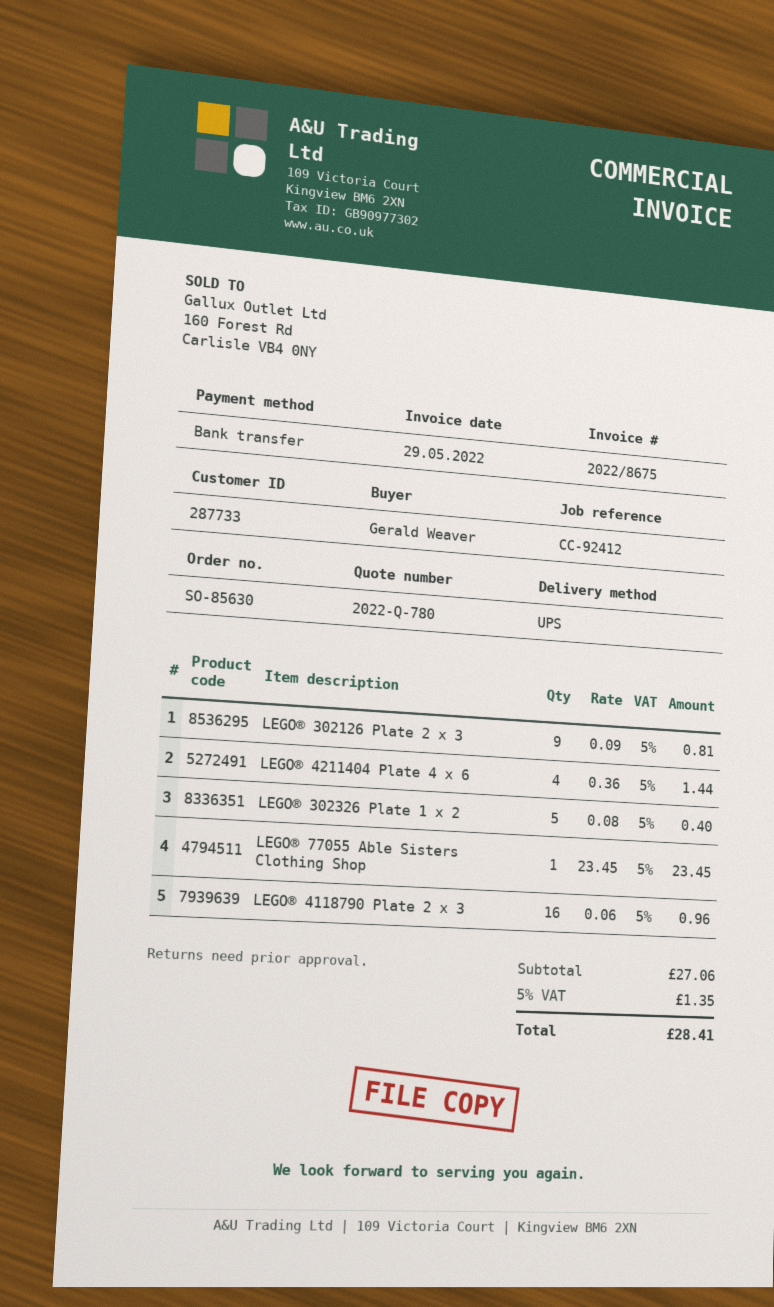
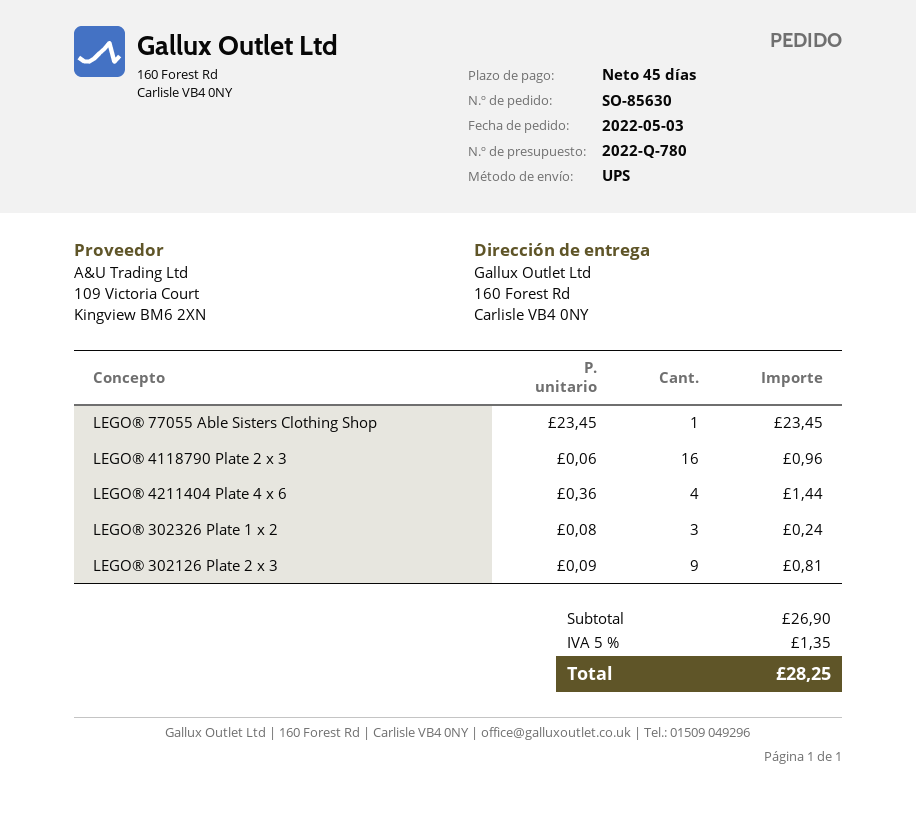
LEGO® 302326 Plate 1 x 2: 5 x 0.08 = 0.40 -> 3 x 0.08 = 0.24
subtotal: 27.06 -> 26.90
total: 28.41 -> 28.25

